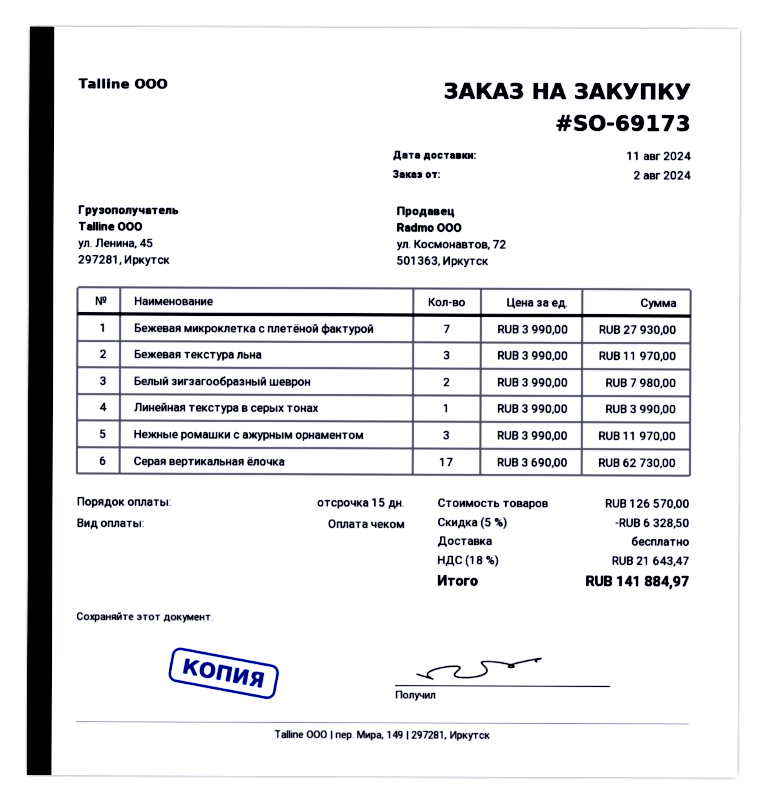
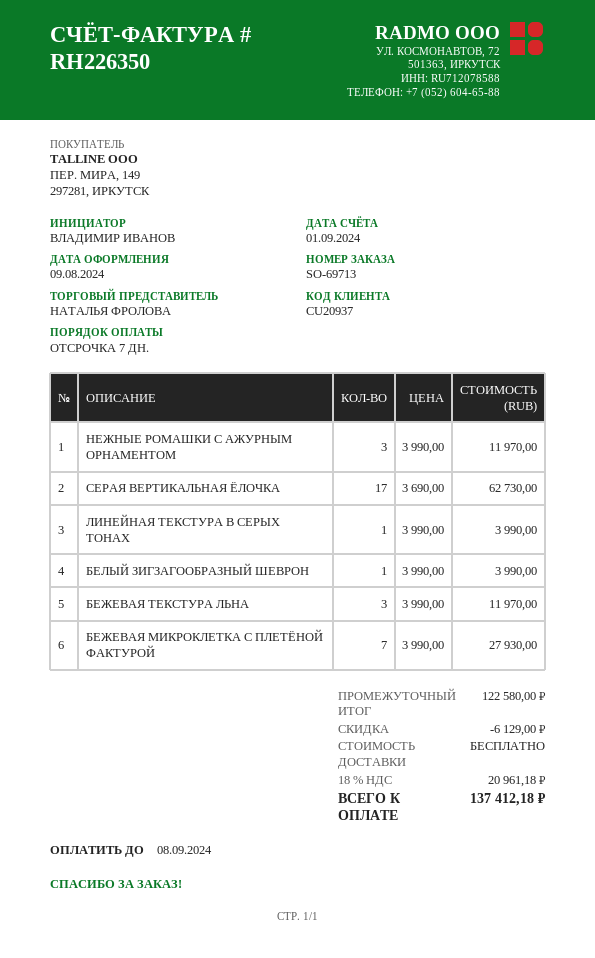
order number: SO-69173 -> SO-69713
order date: 2024-08-02 -> 2024-08-09
payment terms: 15 days -> 7 days
Белый зигзагообразный шеврон: 2 x 3990.00 = 7980.00 -> 1 x 3990.00 = 3990.00
subtotal: 126570.00 -> 122580.00
discount: 6328.50 -> 6129.00
tax: 18% = 21643.47 -> 18% = 20961.18
total: 141884.97 -> 137412.18

